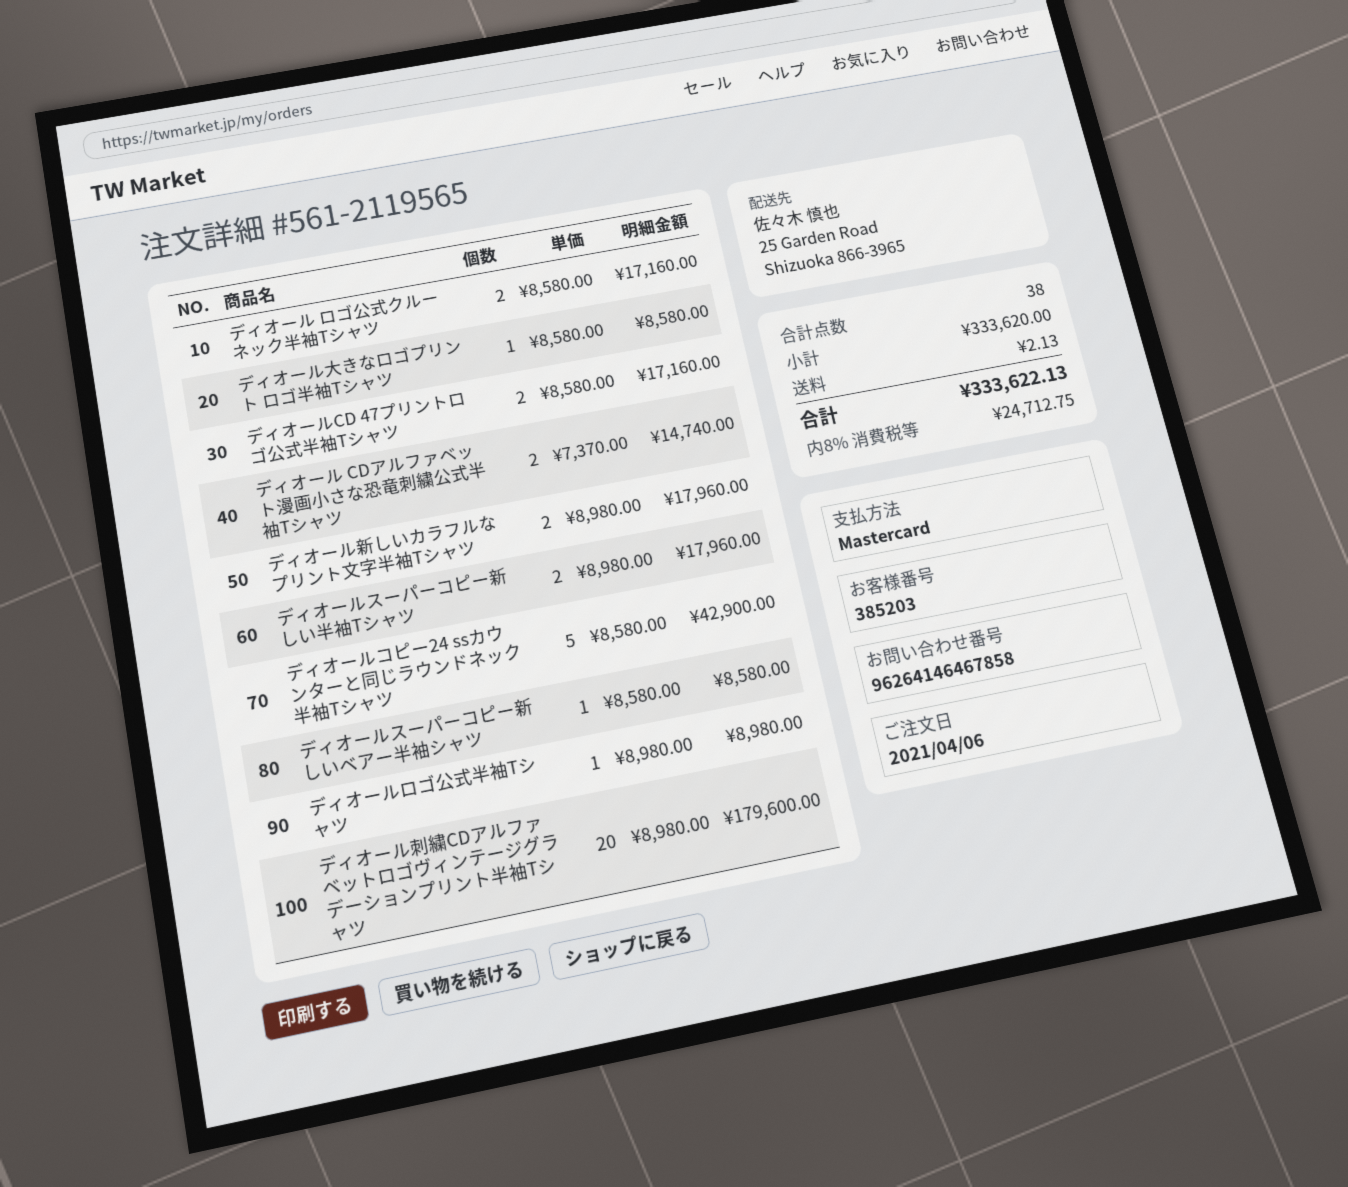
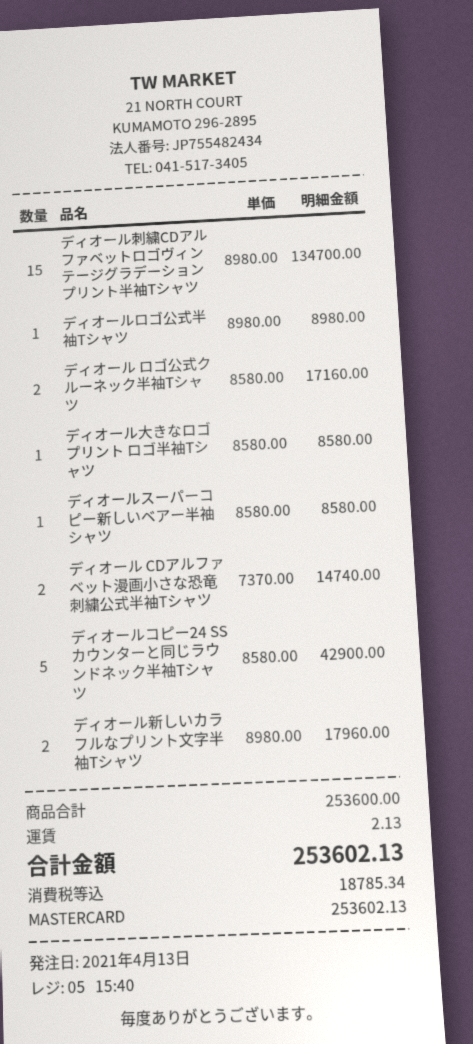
order date: 2021-04-06 -> 2021-04-13
ディオールCD 47プリントロゴ公式半袖Tシャツ: 2 x 8580.00 = 17160.00 -> none
ディオールスーパーコピー新しい半袖Tシャツ: 2 x 8980.00 = 17960.00 -> none
ディオール刺繍CDアルファベットロゴヴィンテージグラデーションプリント半袖Tシャツ: 20 x 8980.00 = 179600.00 -> 15 x 8980.00 = 134700.00
subtotal: 333620.00 -> 253600.00
tax: 24712.75 -> 18785.34
total: 333622.13 -> 253602.13

